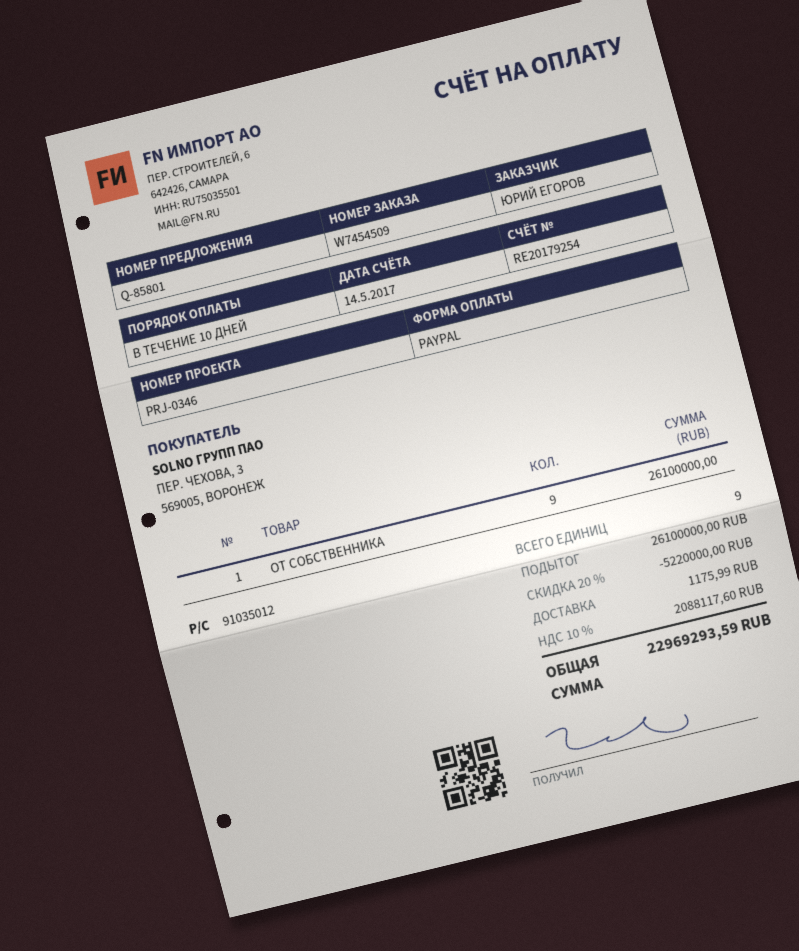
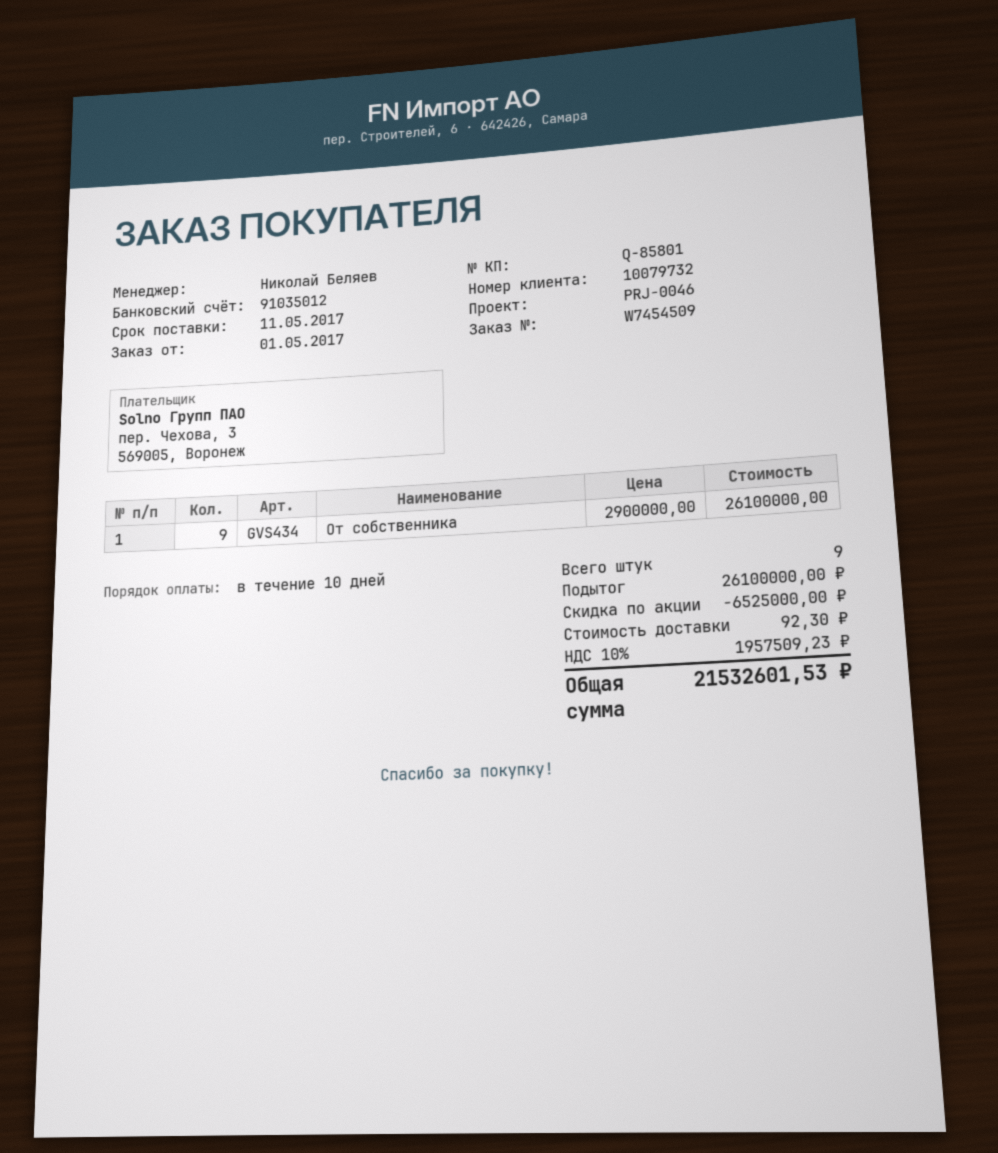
reference: PRJ-0346 -> PRJ-0046
discount: 5220000.00 -> 6525000.00
shipping: 1175.99 -> 92.30
tax: 10% = 2088117.60 -> 10% = 1957509.23
total: 22969293.59 -> 21532601.53

